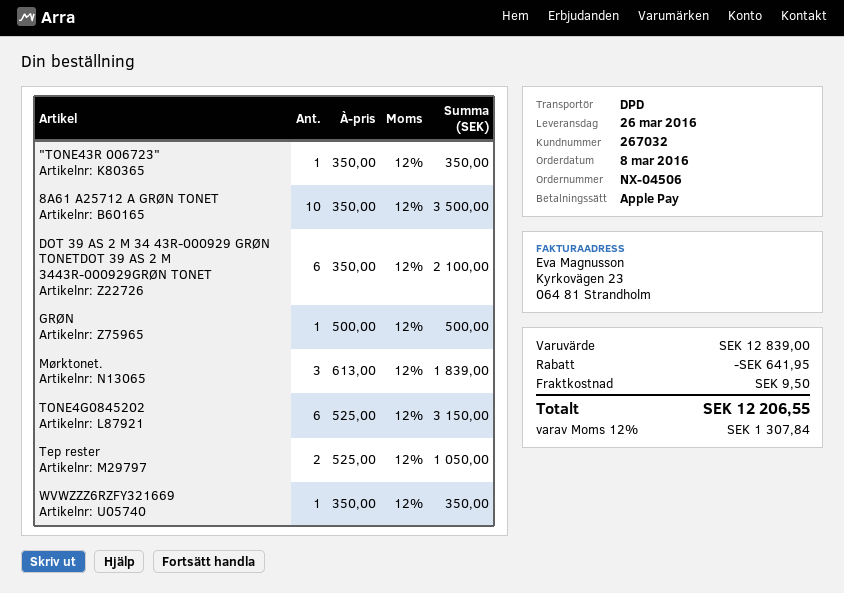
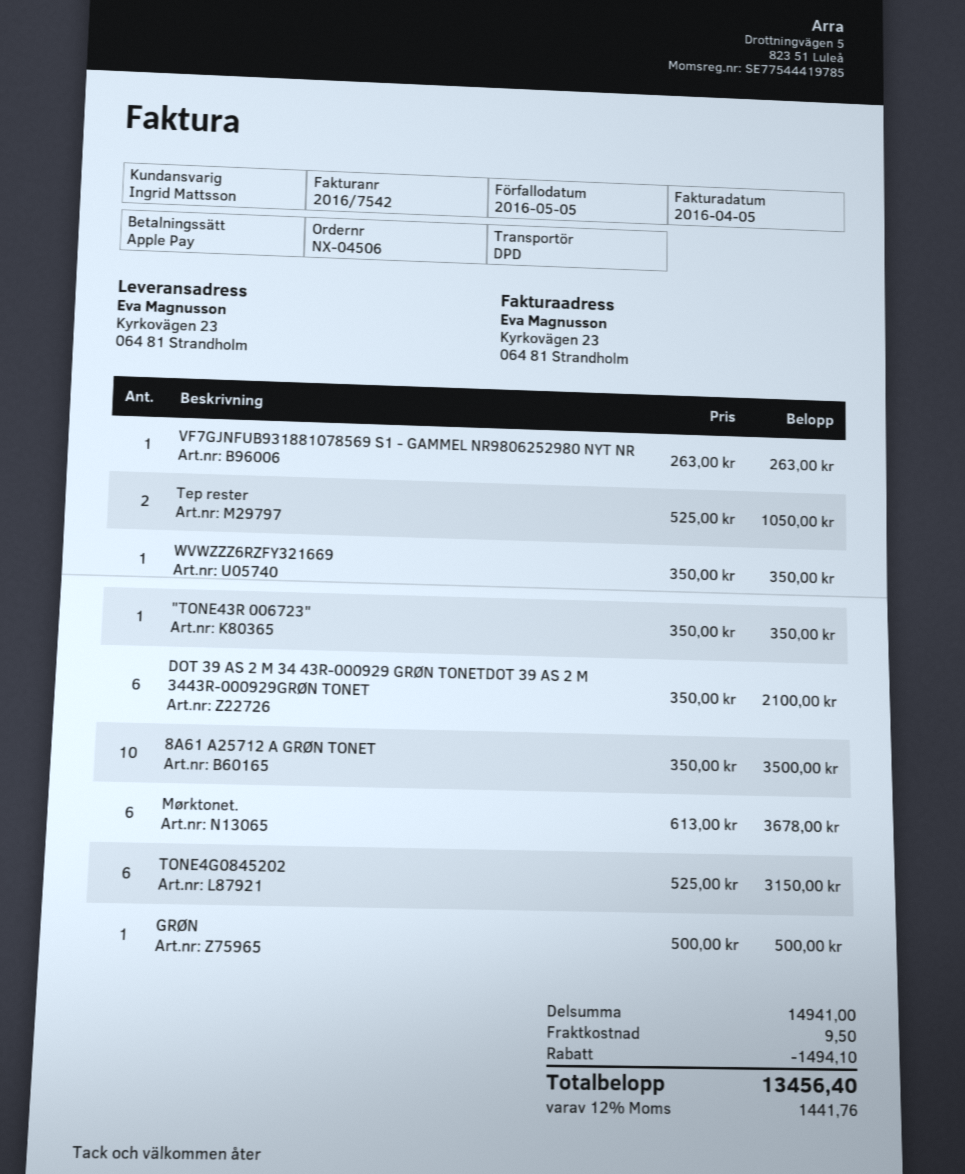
Mørktonet.: 3 x 613.00 = 1839.00 -> 6 x 613.00 = 3678.00
VF7GJNFUB931881078569 S1 - GAMMEL NR9806252980 NYT NR: none -> 1 x 263.00 = 263.00
subtotal: 12839.00 -> 14941.00
discount: 641.95 -> 1494.10
tax: 12% = 1307.84 -> 12% = 1441.76
total: 12206.55 -> 13456.40

